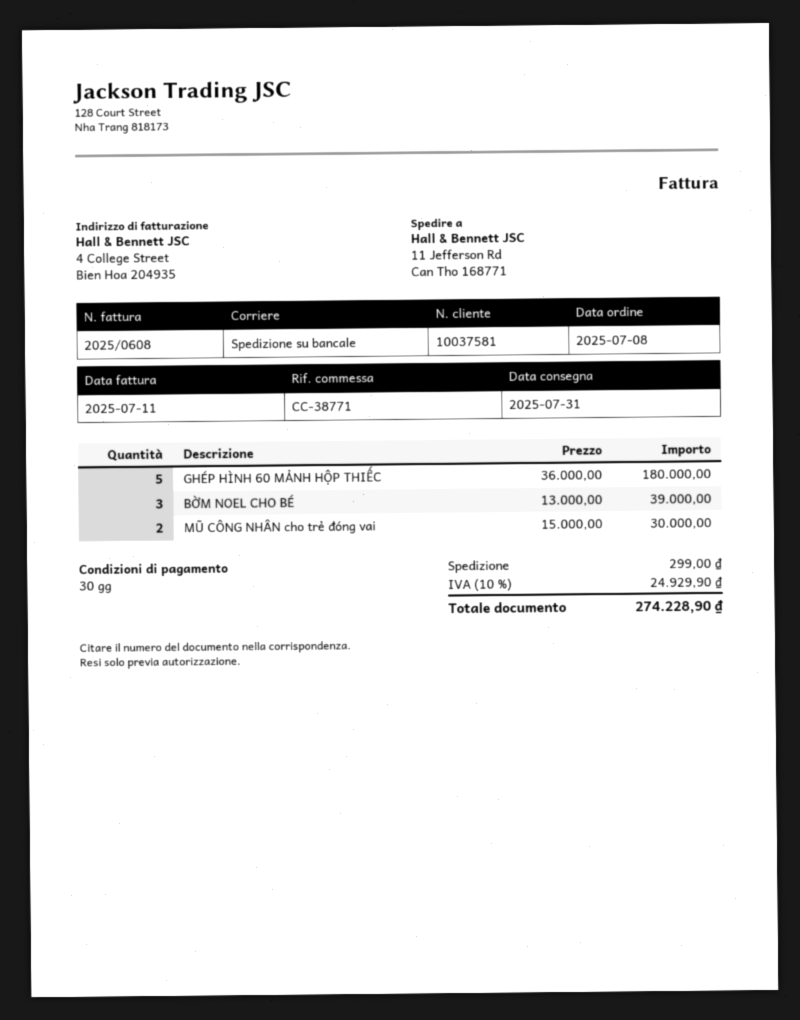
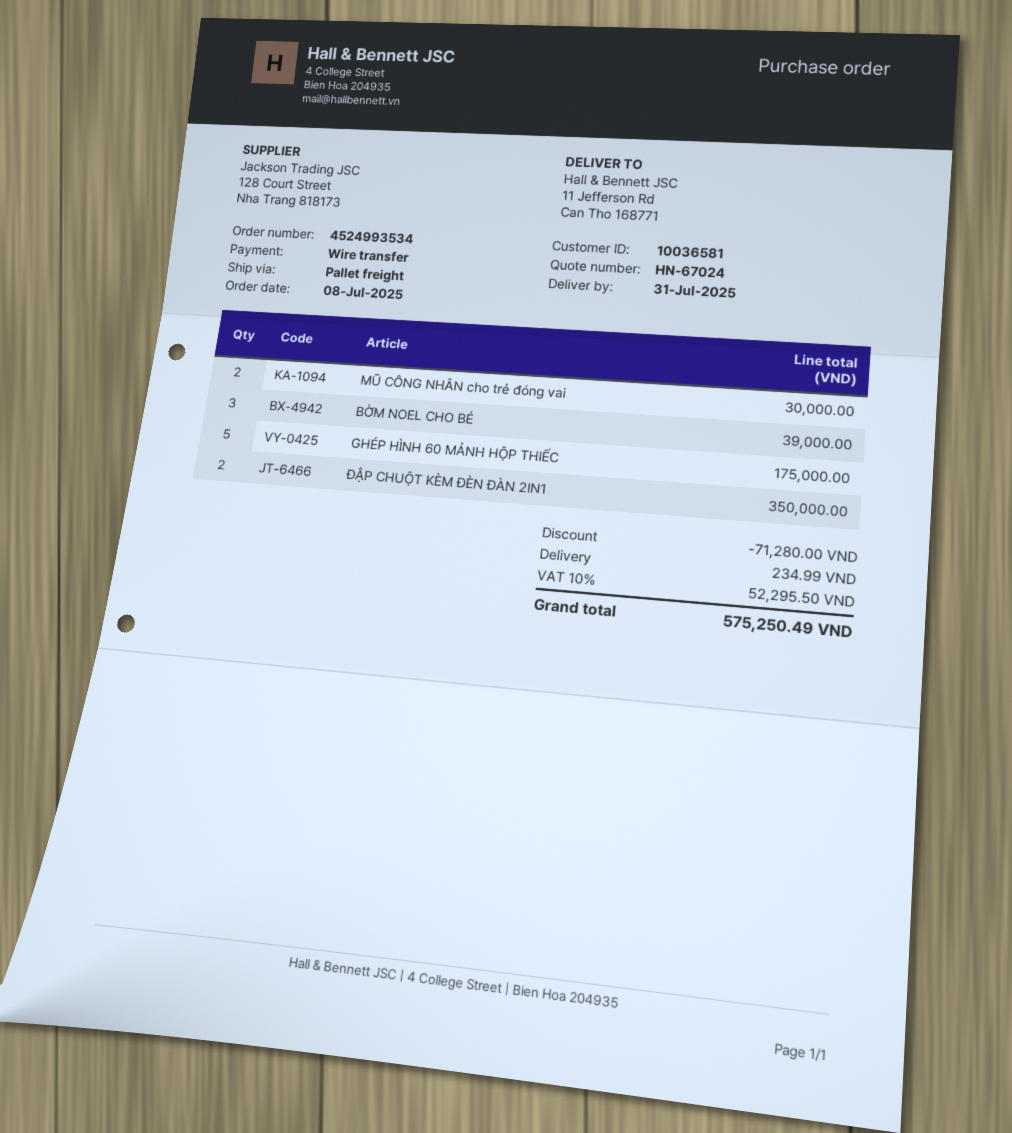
customer number: 10037581 -> 10036581
GHÉP HÌNH 60 MẢNH HỘP THIẾC: 5 for 180000.00 -> 5 for 175000.00
ĐẬP CHUỘT KÈM ĐÈN ĐÀN 2IN1: none -> 2 for 350000.00
discount: none -> 71280.00
shipping: 299.00 -> 234.99
tax: 10% = 24929.90 -> 10% = 52295.50
total: 274228.90 -> 575250.49

